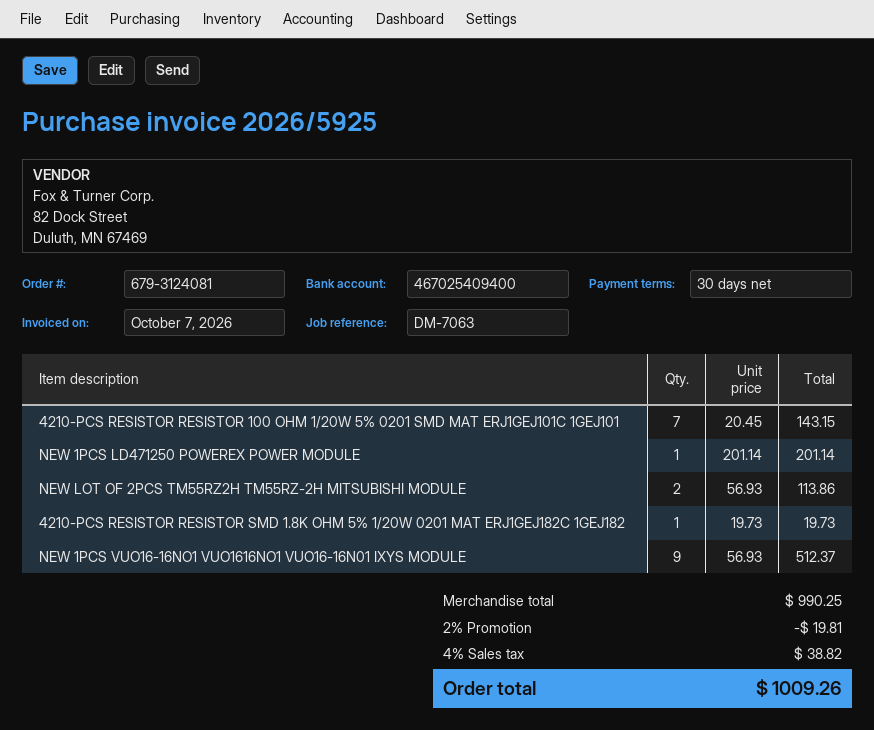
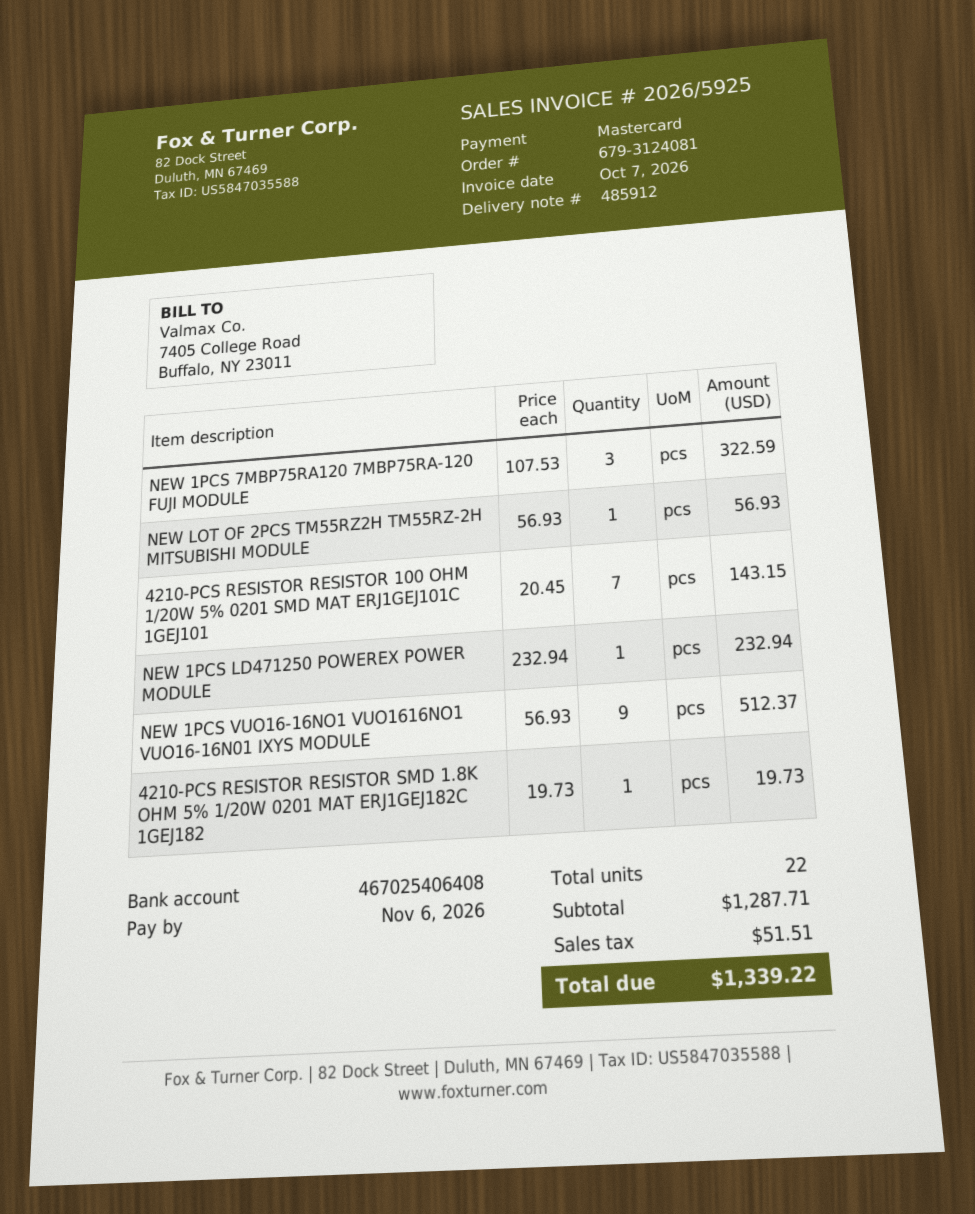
bank account: 467025409400 -> 467025406408
NEW 1PCS LD471250 POWEREX POWER MODULE: 1 x 201.14 = 201.14 -> 1 x 232.94 = 232.94
NEW LOT OF 2PCS TM55RZ2H TM55RZ-2H MITSUBISHI MODULE: 2 x 56.93 = 113.86 -> 1 x 56.93 = 56.93
NEW 1PCS 7MBP75RA120 7MBP75RA-120 FUJI MODULE: none -> 3 x 107.53 = 322.59
subtotal: 990.25 -> 1287.71
discount: 2% = 19.81 -> none
tax: 38.82 -> 51.51
total: 1009.26 -> 1339.22

